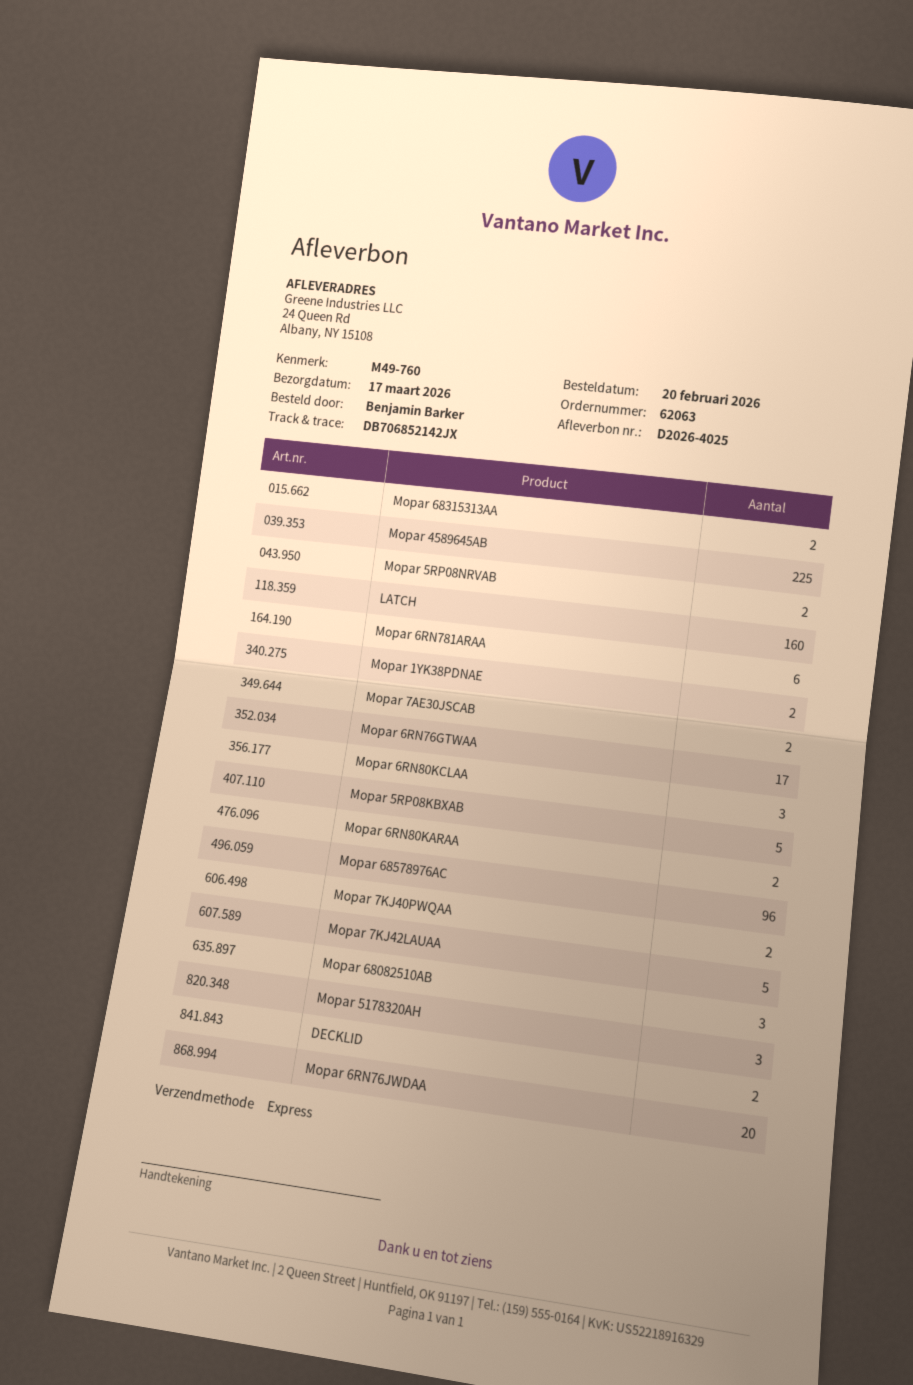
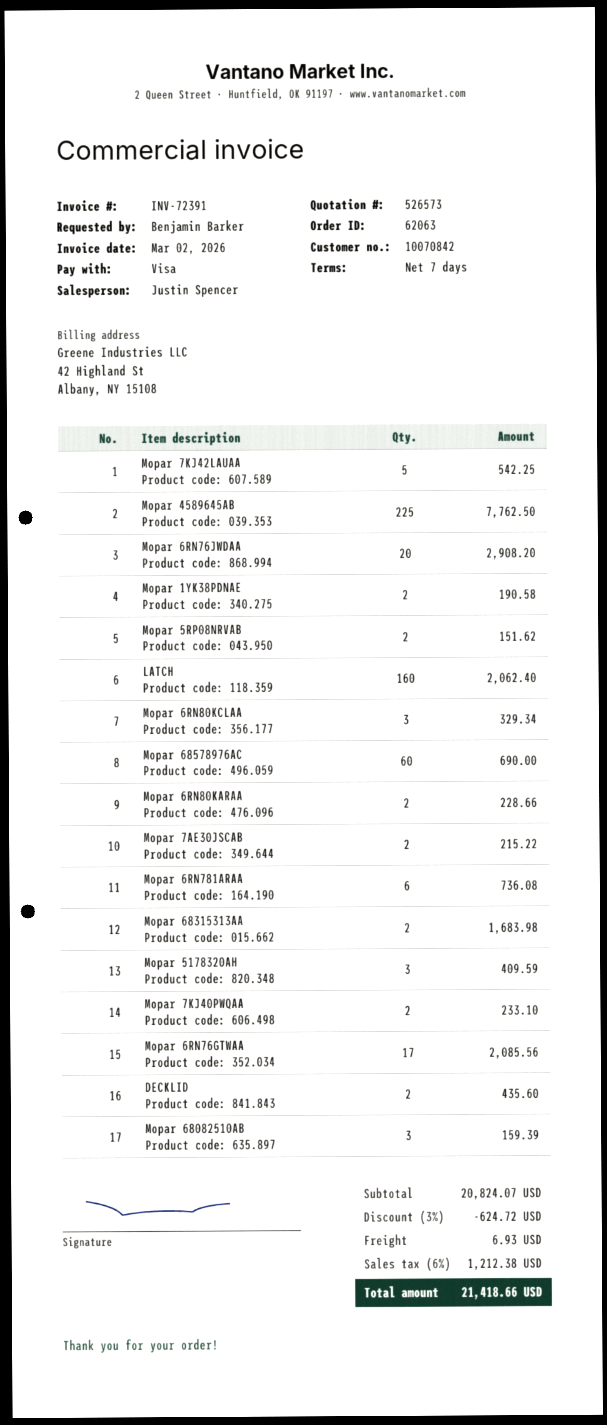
Mopar 5RP08KBXAB: 5 -> none
Mopar 68578976AC: 96 -> 60

